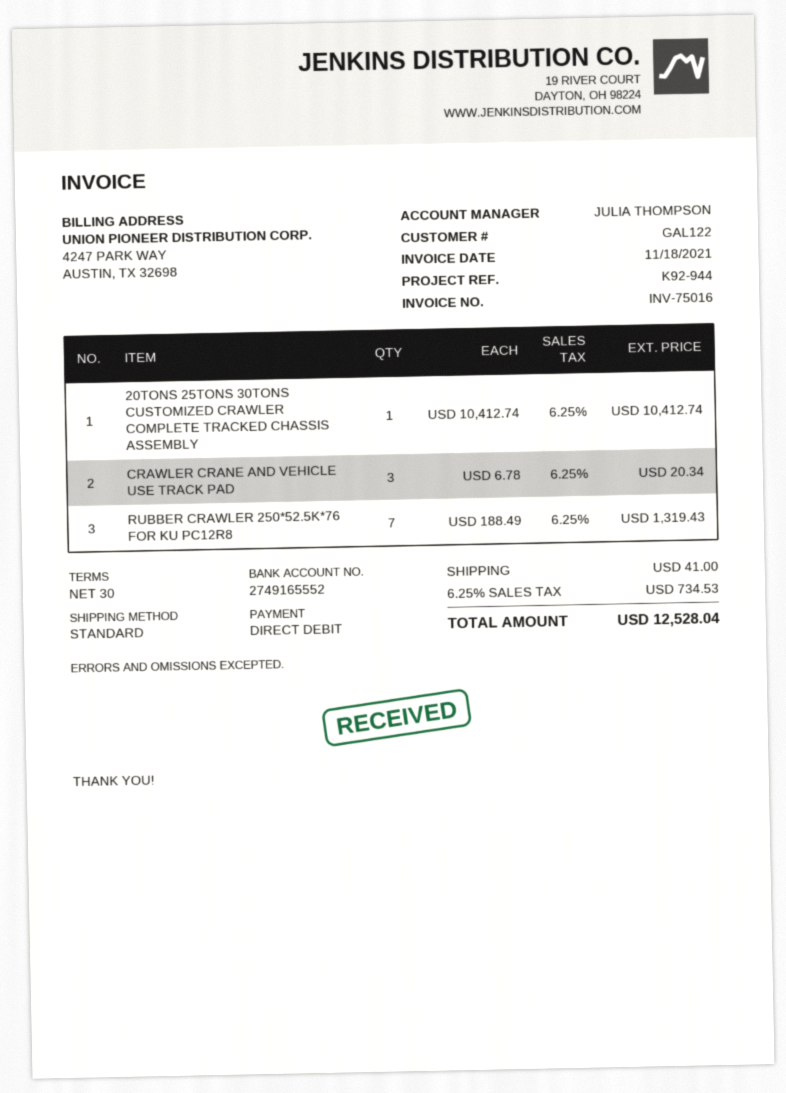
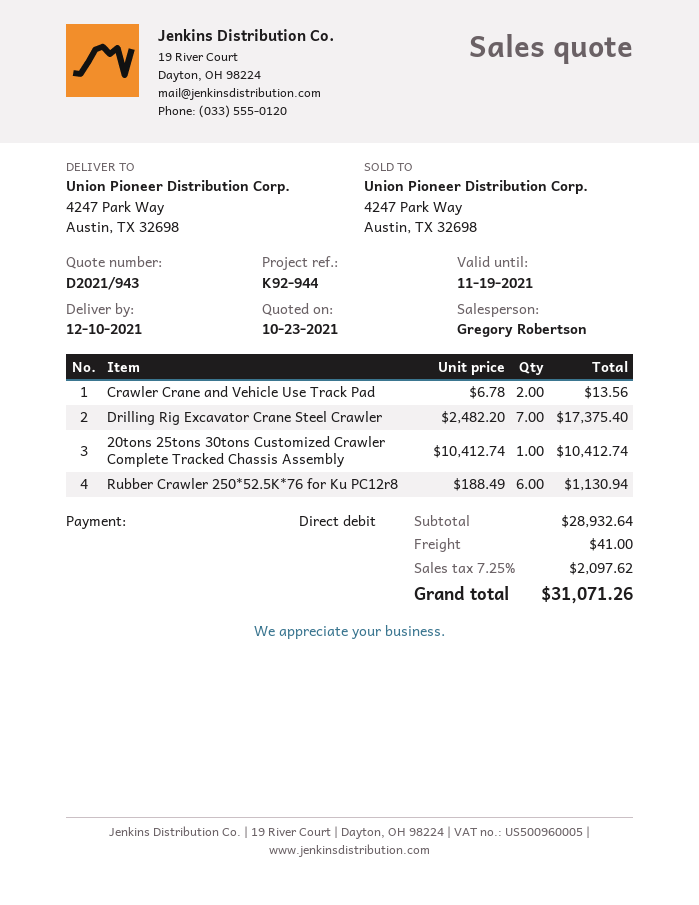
sales rep: JULIA THOMPSON -> Gregory Robertson
CRAWLER CRANE AND VEHICLE USE TRACK PAD: 3 x 6.78 = 20.34 -> 2 x 6.78 = 13.56
RUBBER CRAWLER 250*52.5K*76 FOR KU PC12R8: 7 x 188.49 = 1319.43 -> 6 x 188.49 = 1130.94
Drilling Rig Excavator Crane Steel Crawler: none -> 7 x 2482.20 = 17375.40
tax: 6.25% = 734.53 -> 7.25% = 2097.62
total: 12528.04 -> 31071.26

